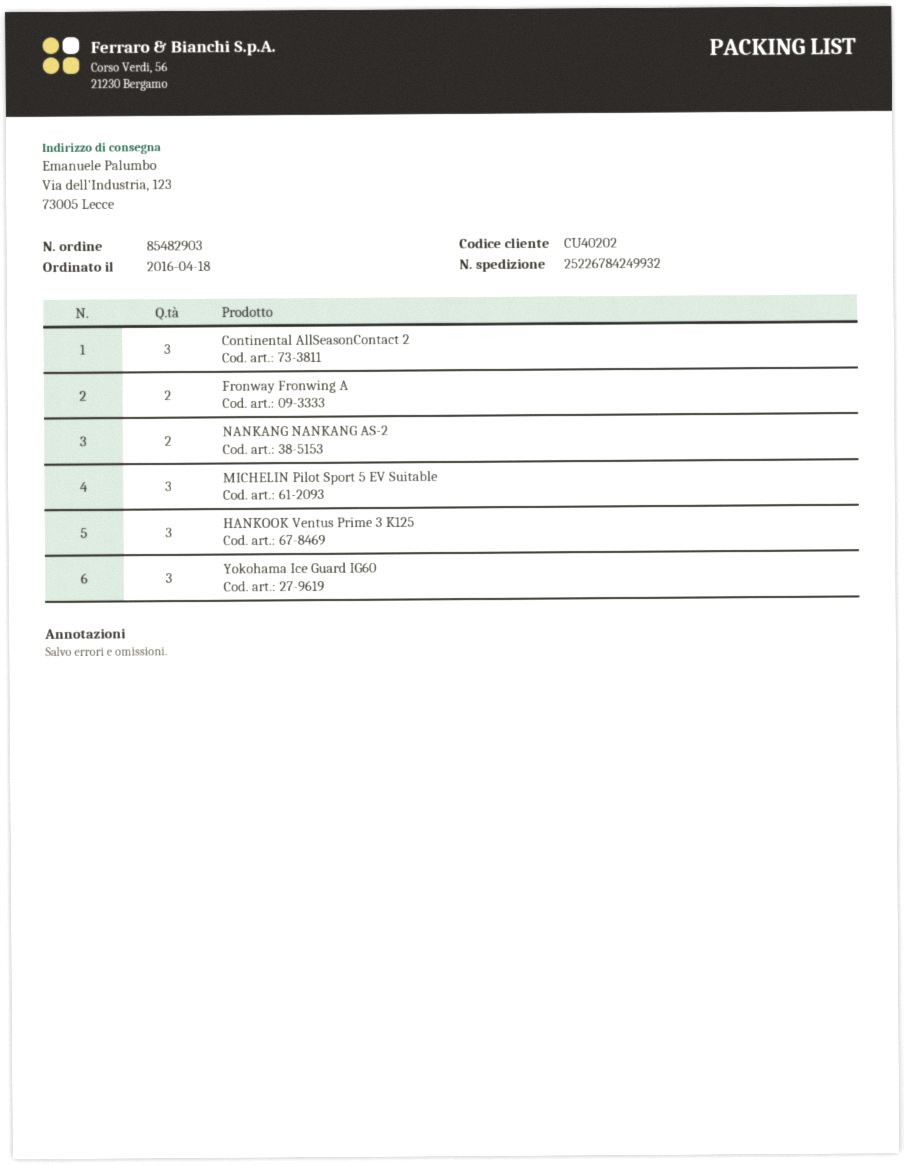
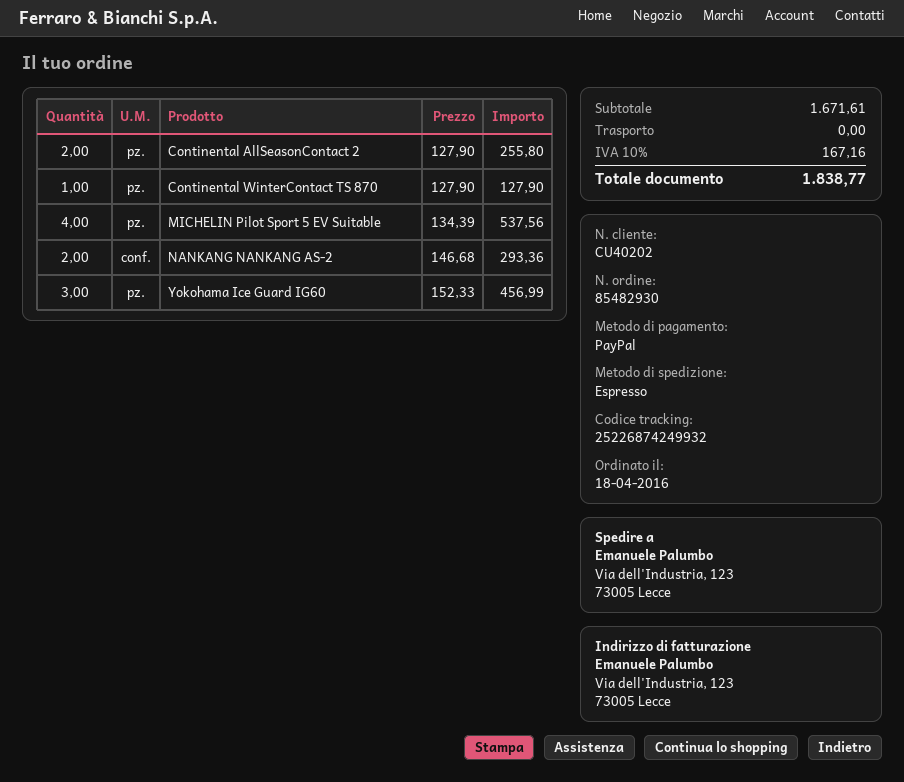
order number: 85482903 -> 85482930
tracking number: 25226784249932 -> 25226874249932
Continental AllSeasonContact 2: 3 -> 2
Fronway Fronwing A: 2 -> none
MICHELIN Pilot Sport 5 EV Suitable: 3 -> 4
HANKOOK Ventus Prime 3 K125: 3 -> none
Continental WinterContact TS 870: none -> 1

